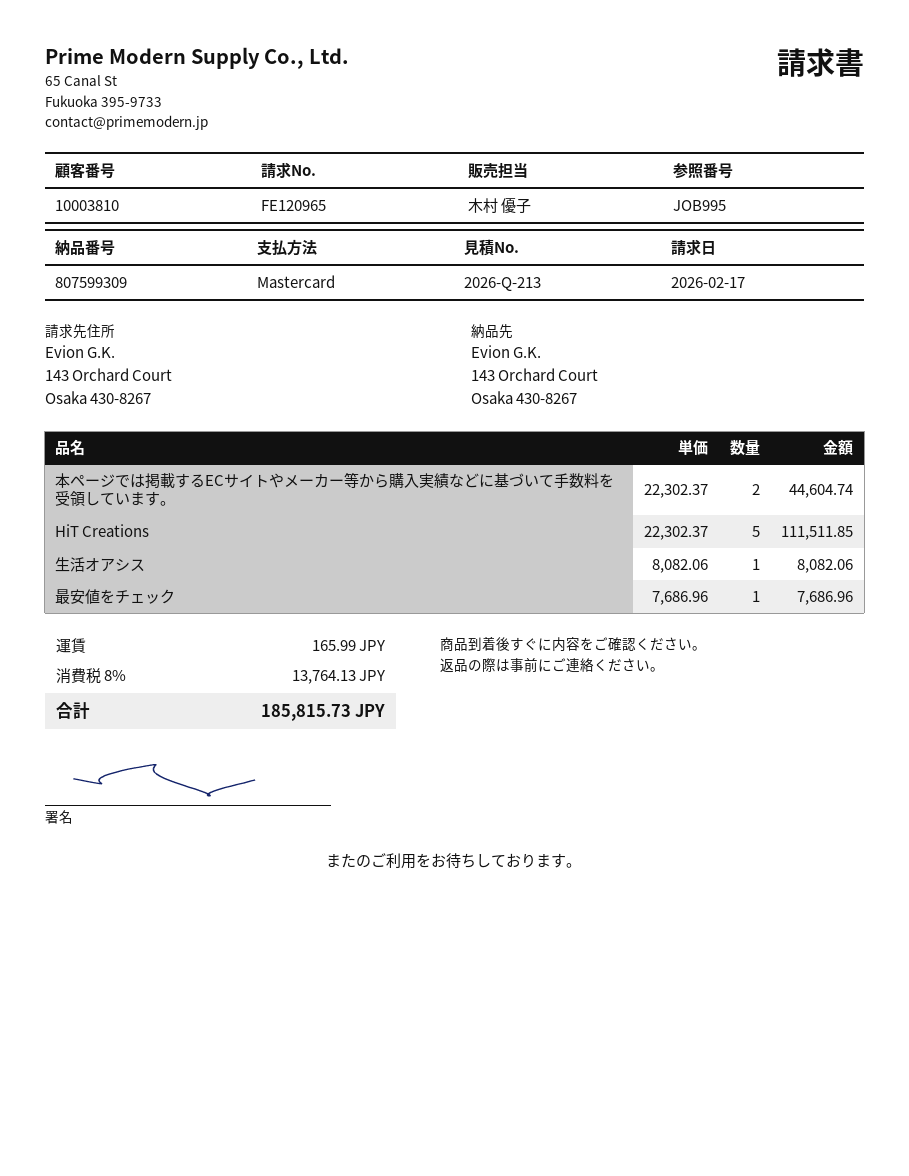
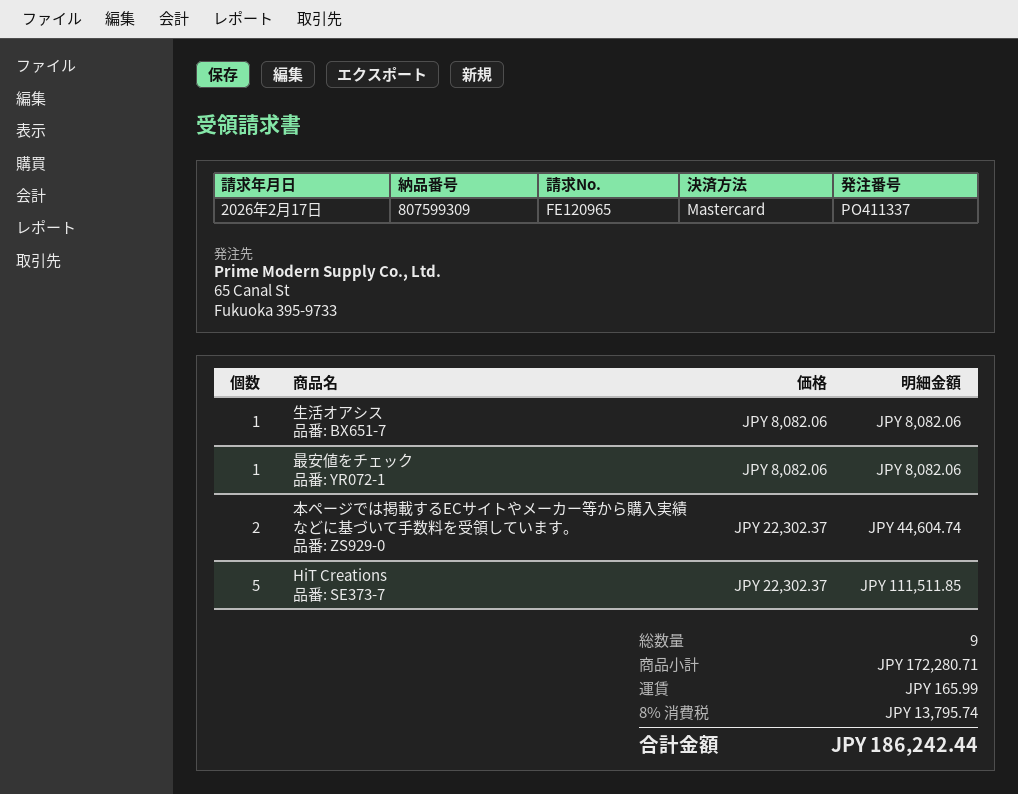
最安値をチェック: 1 x 7686.96 = 7686.96 -> 1 x 8082.06 = 8082.06
tax: 8% = 13764.13 -> 8% = 13795.74
total: 185815.73 -> 186242.44

